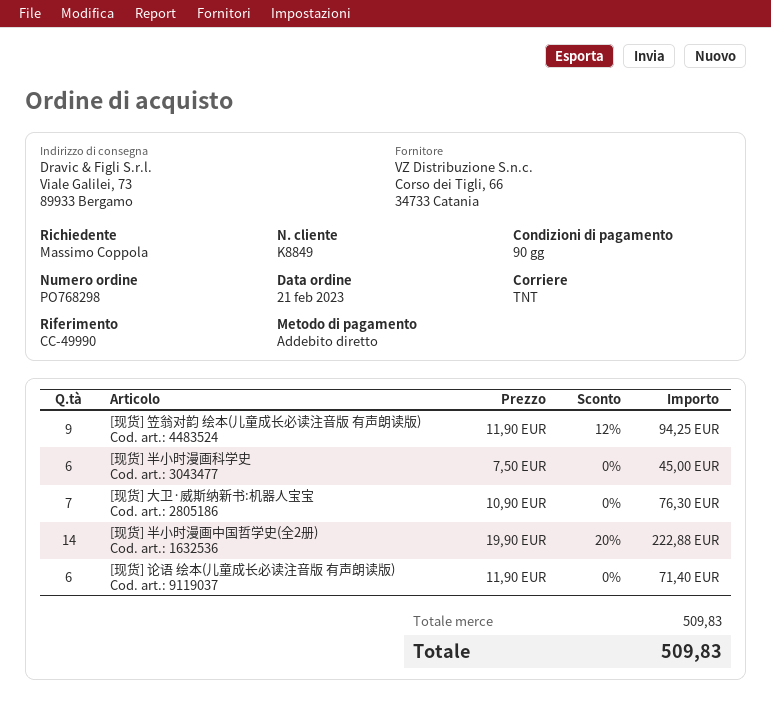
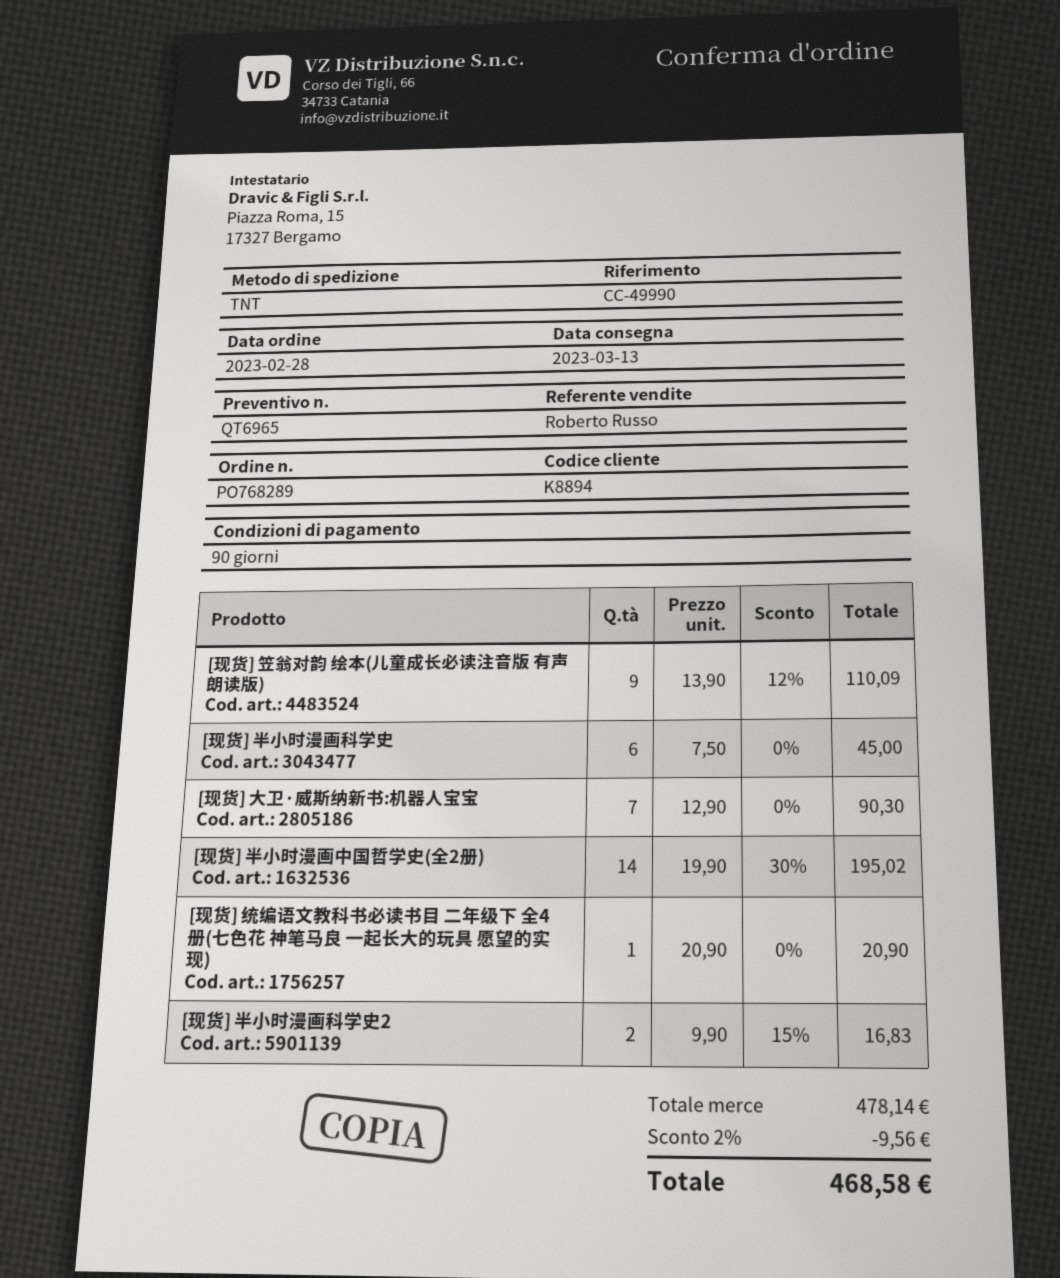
order number: PO768298 -> PO768289
order date: 2023-02-21 -> 2023-02-28
customer number: K8849 -> K8894
[现货] 笠翁对韵 绘本(儿童成长必读注音版 有声朗读版): 9 x 11.90 - 12% = 94.25 -> 9 x 13.90 - 12% = 110.09
[现货] 大卫·威斯纳新书:机器人宝宝: 7 x 10.90 = 76.30 -> 7 x 12.90 = 90.30
[现货] 半小时漫画中国哲学史(全2册): 14 x 19.90 - 20% = 222.88 -> 14 x 19.90 - 30% = 195.02
[现货] 论语 绘本(儿童成长必读注音版 有声朗读版): 6 x 11.90 = 71.40 -> none
[现货] 统编语文教科书必读书目 二年级下 全4册(七色花 神笔马良 一起长大的玩具 愿望的实现): none -> 1 x 20.90 = 20.90
[现货] 半小时漫画科学史2: none -> 2 x 9.90 - 15% = 16.83
subtotal: 509.83 -> 478.14
discount: none -> 2% = 9.56
total: 509.83 -> 468.58

